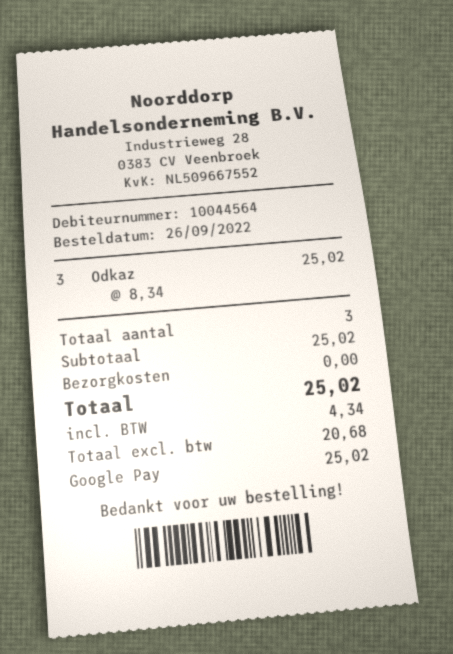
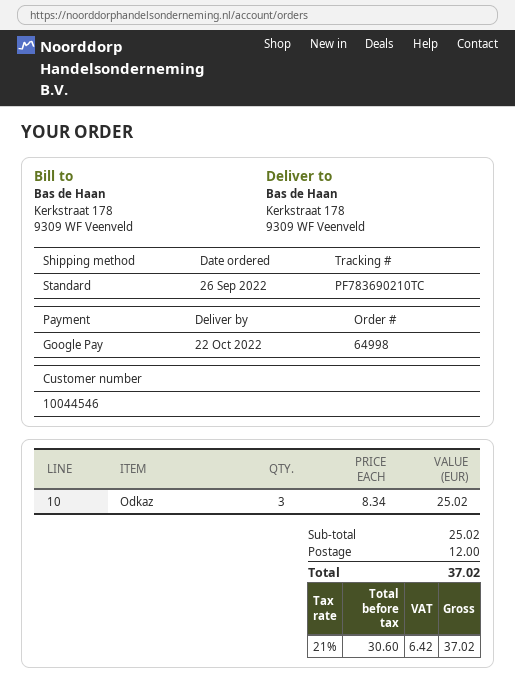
customer number: 10044564 -> 10044546
shipping: 0.00 -> 12.00
net: 20.68 -> 30.60
tax: 4.34 -> 6.42
total: 25.02 -> 37.02

